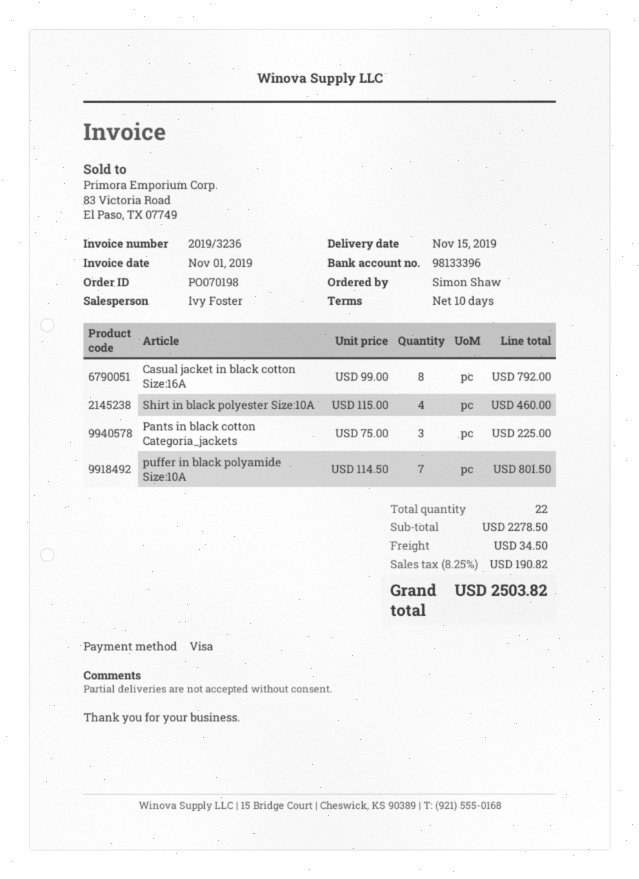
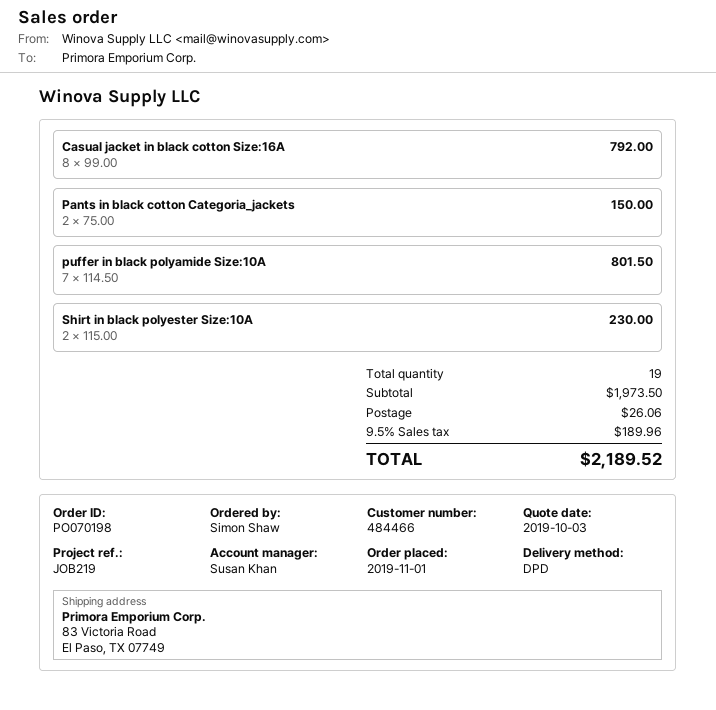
sales rep: Ivy Foster -> Susan Khan
Shirt in black polyester Size:10A: 4 x 115.00 = 460.00 -> 2 x 115.00 = 230.00
Pants in black cotton Categoria_jackets: 3 x 75.00 = 225.00 -> 2 x 75.00 = 150.00
total quantity: 22 -> 19
subtotal: 2278.50 -> 1973.50
shipping: 34.50 -> 26.06
tax: 8.25% = 190.82 -> 9.5% = 189.96
total: 2503.82 -> 2189.52

